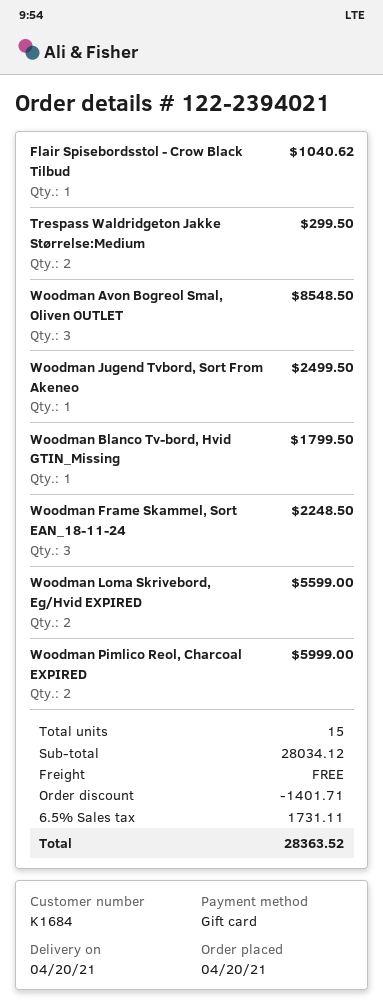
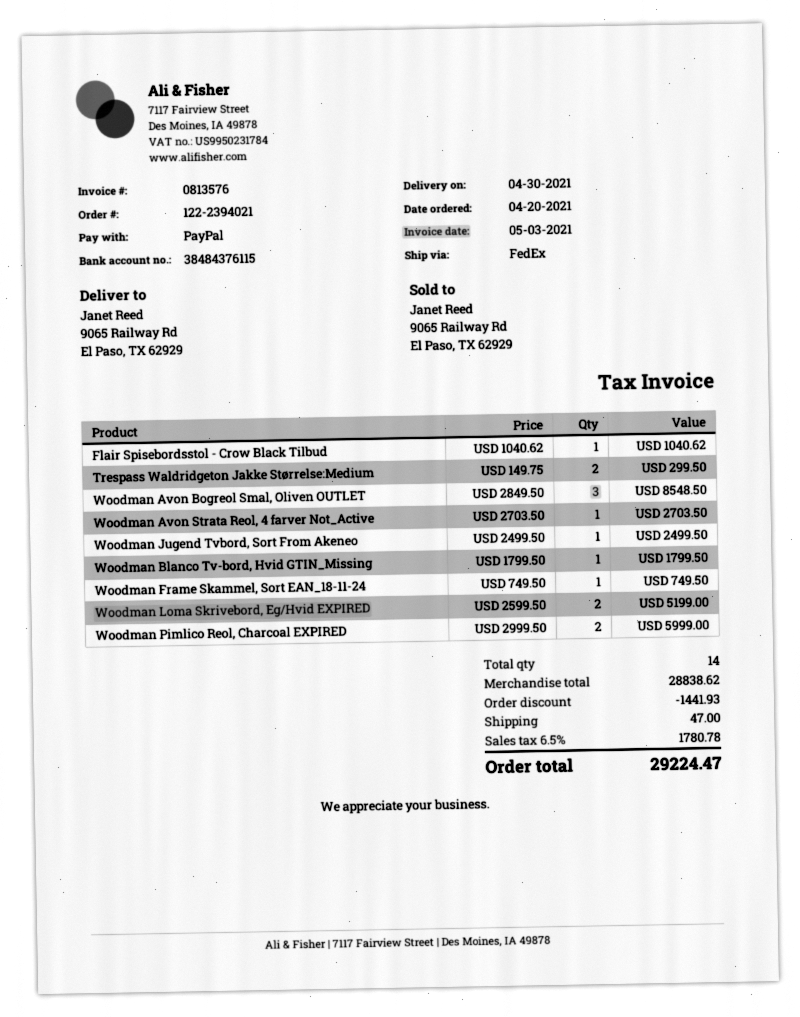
delivery date: 2021-04-20 -> 2021-04-30
payment method: gift card -> PayPal
Woodman Frame Skammel, Sort EAN_18-11-24: 3 for 2248.50 -> 1 for 749.50
Woodman Loma Skrivebord, Eg/Hvid EXPIRED: 2 for 5599.00 -> 2 for 5199.00
Woodman Avon Strata Reol, 4 farver Not_Active: none -> 1 for 2703.50
total quantity: 15 -> 14
subtotal: 28034.12 -> 28838.62
discount: 1401.71 -> 1441.93
shipping: 0.00 -> 47.00
tax: 6.5% = 1731.11 -> 6.5% = 1780.78
total: 28363.52 -> 29224.47

